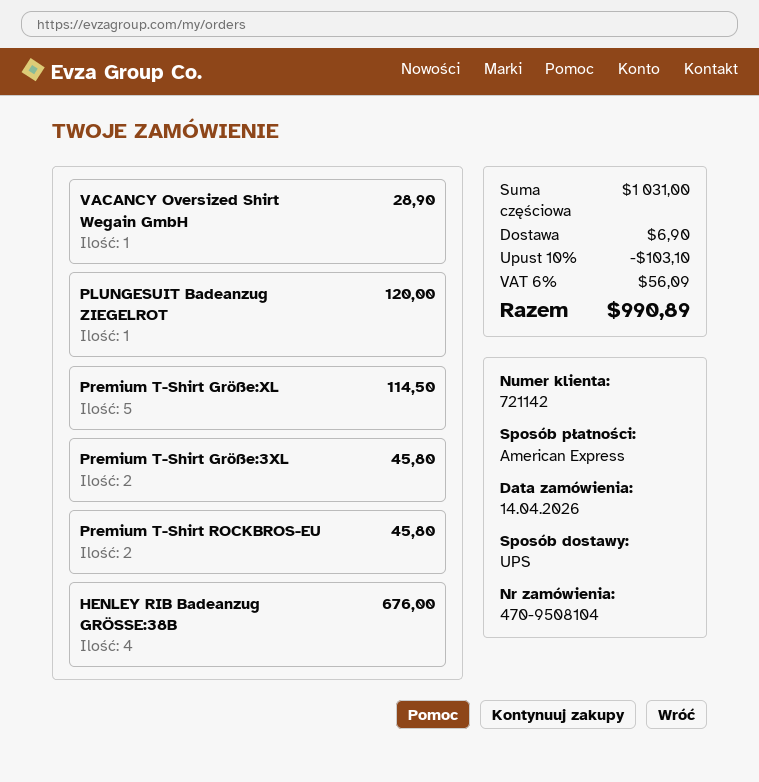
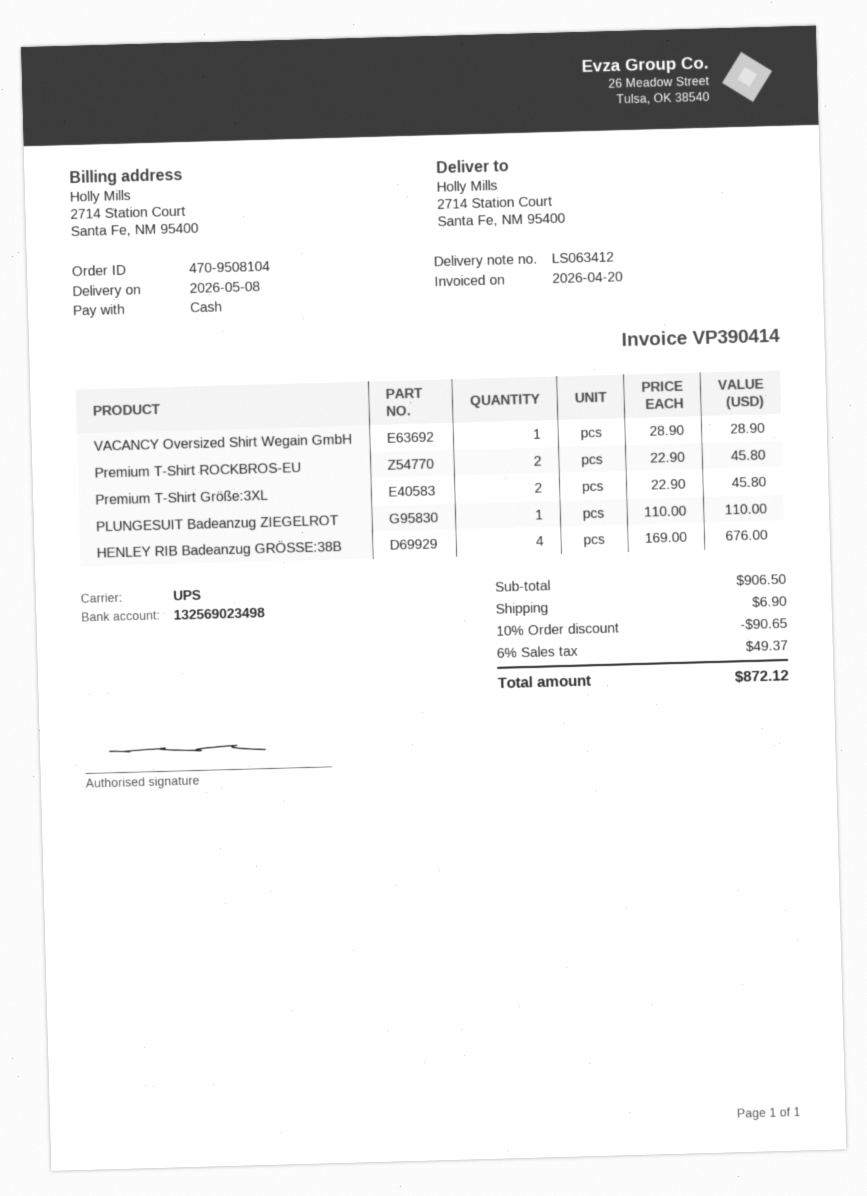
payment method: American Express -> cash
PLUNGESUIT Badeanzug ZIEGELROT: 1 for 120.00 -> 1 for 110.00
Premium T-Shirt Größe:XL: 5 for 114.50 -> none
subtotal: 1031.00 -> 906.50
discount: 10% = 103.10 -> 10% = 90.65
tax: 6% = 56.09 -> 6% = 49.37
total: 990.89 -> 872.12

